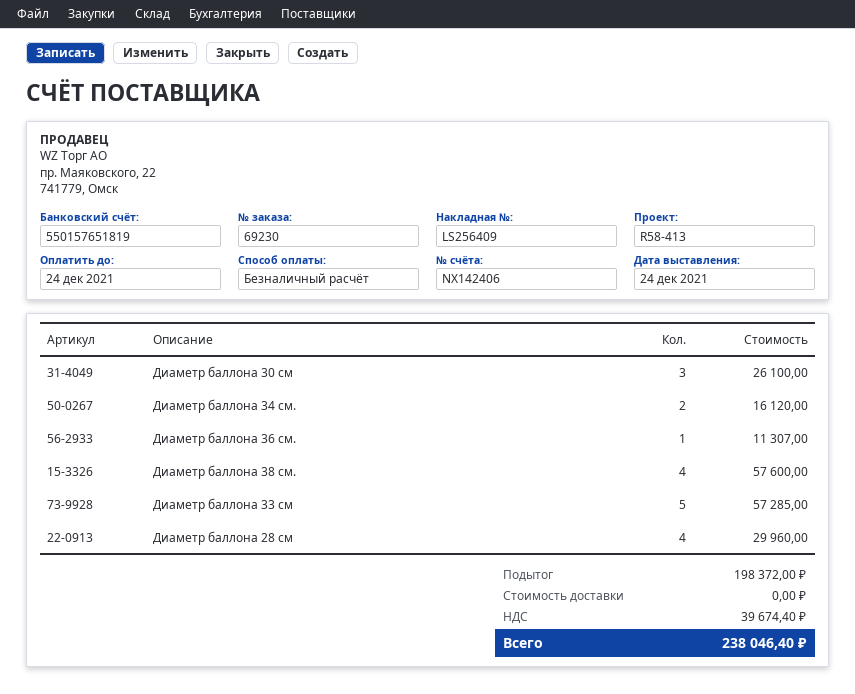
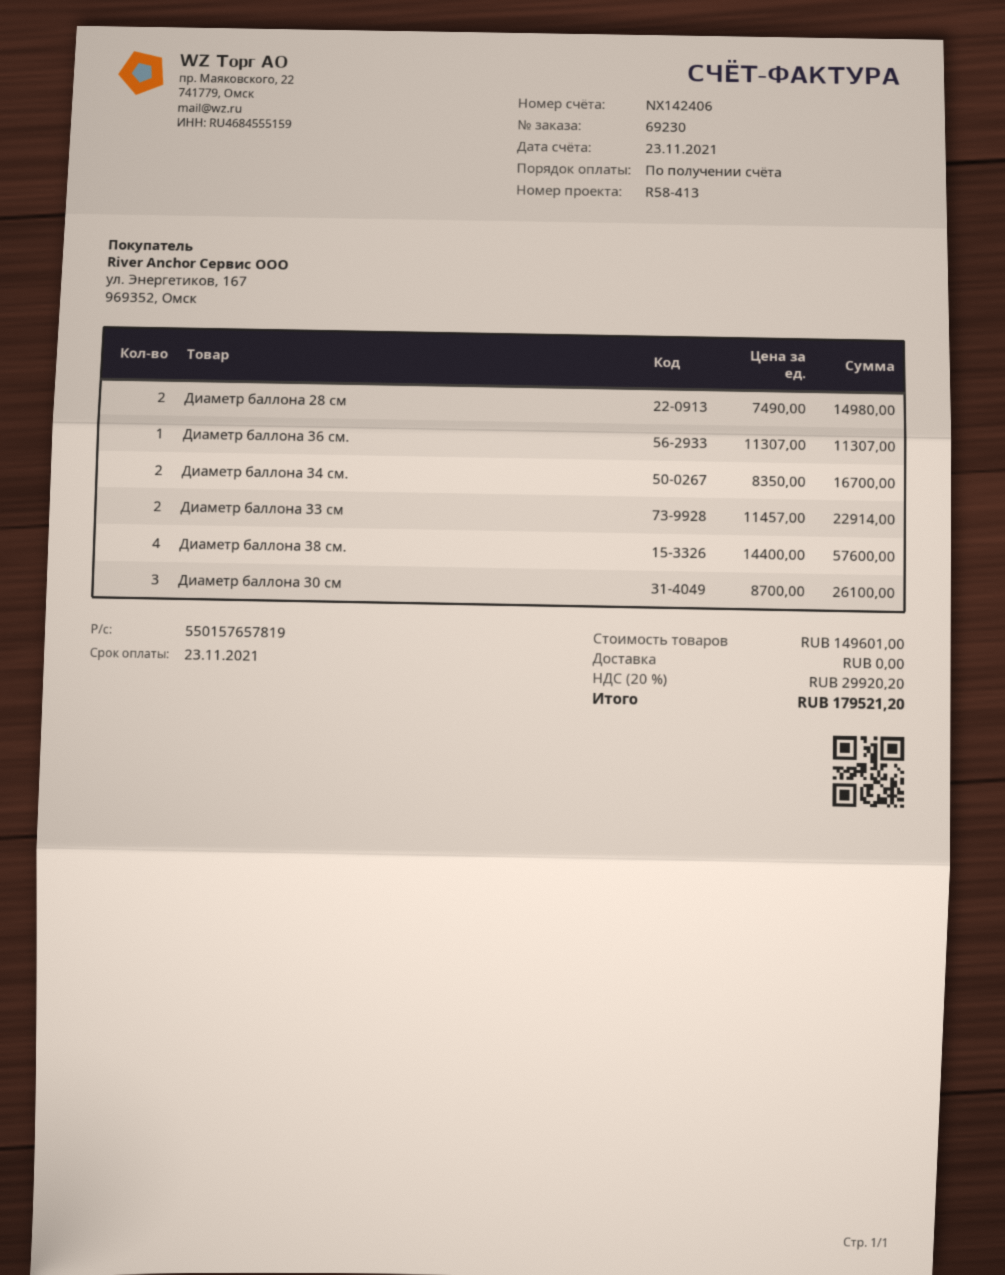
invoice date: 2021-12-24 -> 2021-11-23
due date: 2021-12-24 -> 2021-11-23
bank account: 550157651819 -> 550157657819
Диаметр баллона 34 см.: 2 for 16120.00 -> 2 for 16700.00
Диаметр баллона 33 см: 5 for 57285.00 -> 2 for 22914.00
Диаметр баллона 28 см: 4 for 29960.00 -> 2 for 14980.00
subtotal: 198372.00 -> 149601.00
tax: 39674.40 -> 29920.20
total: 238046.40 -> 179521.20

